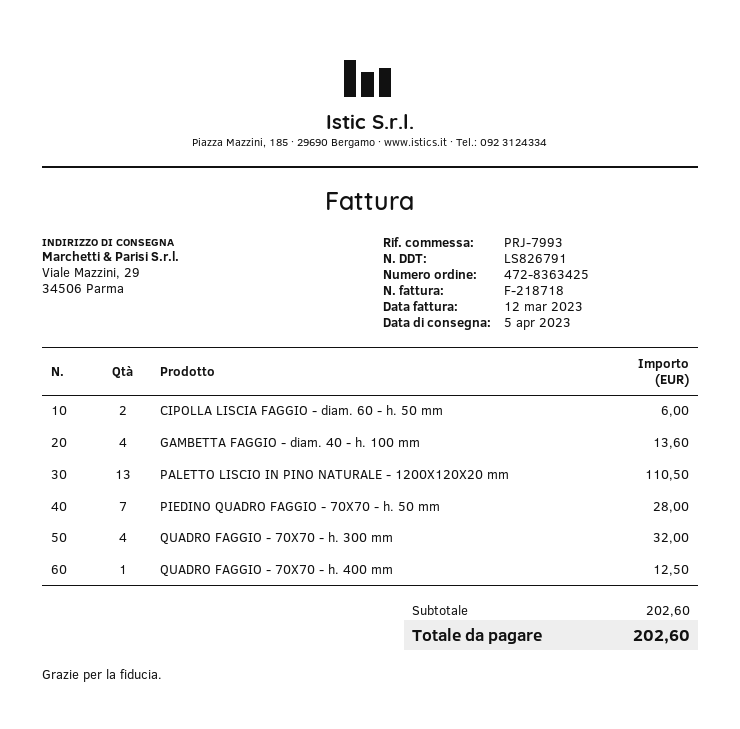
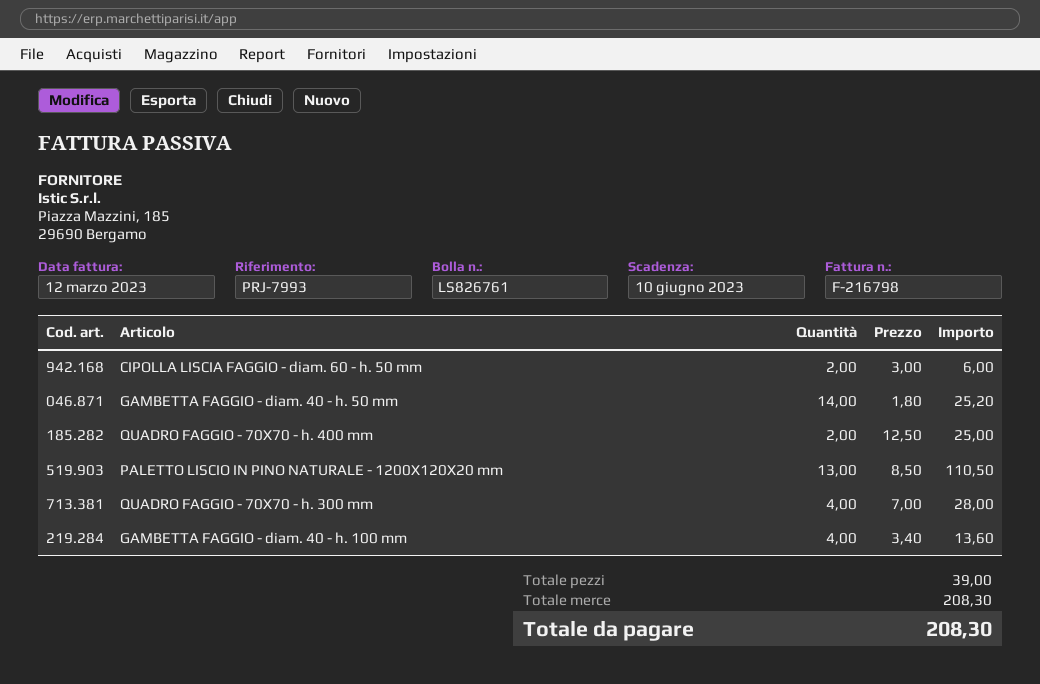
delivery note number: LS826791 -> LS826761
invoice number: F-218718 -> F-216798
PIEDINO QUADRO FAGGIO - 70X70 - h. 50 mm: 7 for 28.00 -> none
QUADRO FAGGIO - 70X70 - h. 300 mm: 4 for 32.00 -> 4 for 28.00
QUADRO FAGGIO - 70X70 - h. 400 mm: 1 for 12.50 -> 2 for 25.00
GAMBETTA FAGGIO - diam. 40 - h. 50 mm: none -> 14 for 25.20
subtotal: 202.60 -> 208.30
total: 202.60 -> 208.30

